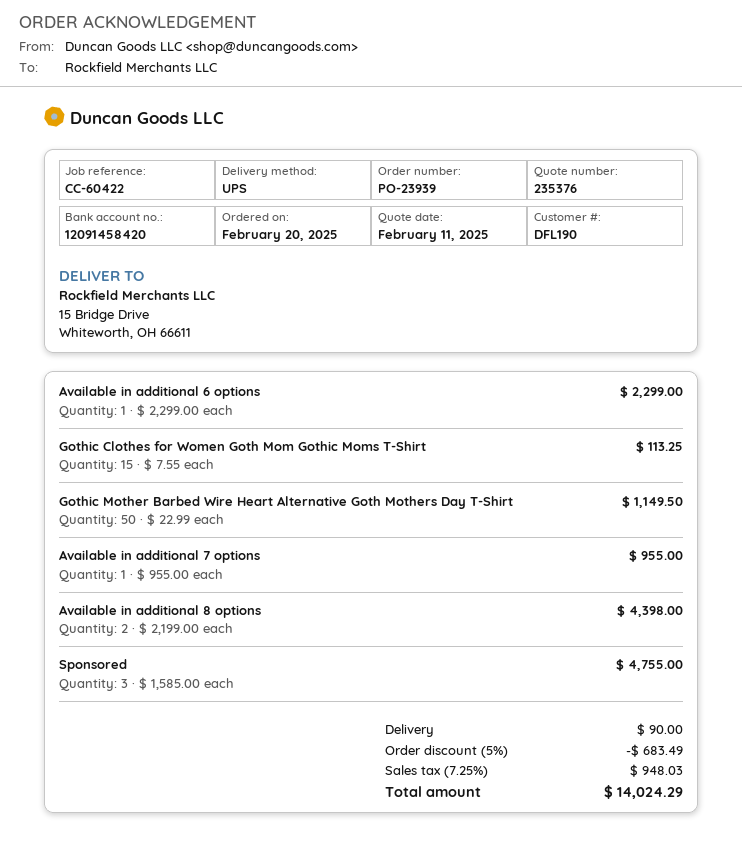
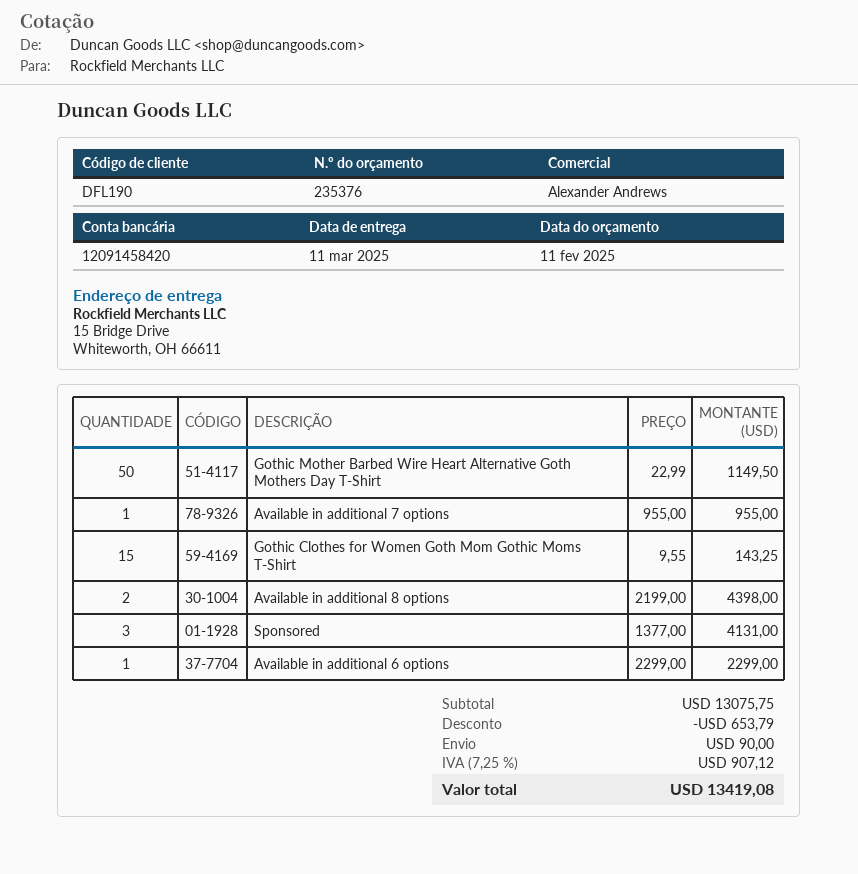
Gothic Clothes for Women Goth Mom Gothic Moms T-Shirt: 15 x 7.55 = 113.25 -> 15 x 9.55 = 143.25
Sponsored: 3 x 1585.00 = 4755.00 -> 3 x 1377.00 = 4131.00
discount: 683.49 -> 653.79
tax: 7.25% = 948.03 -> 7.25% = 907.12
total: 14024.29 -> 13419.08

